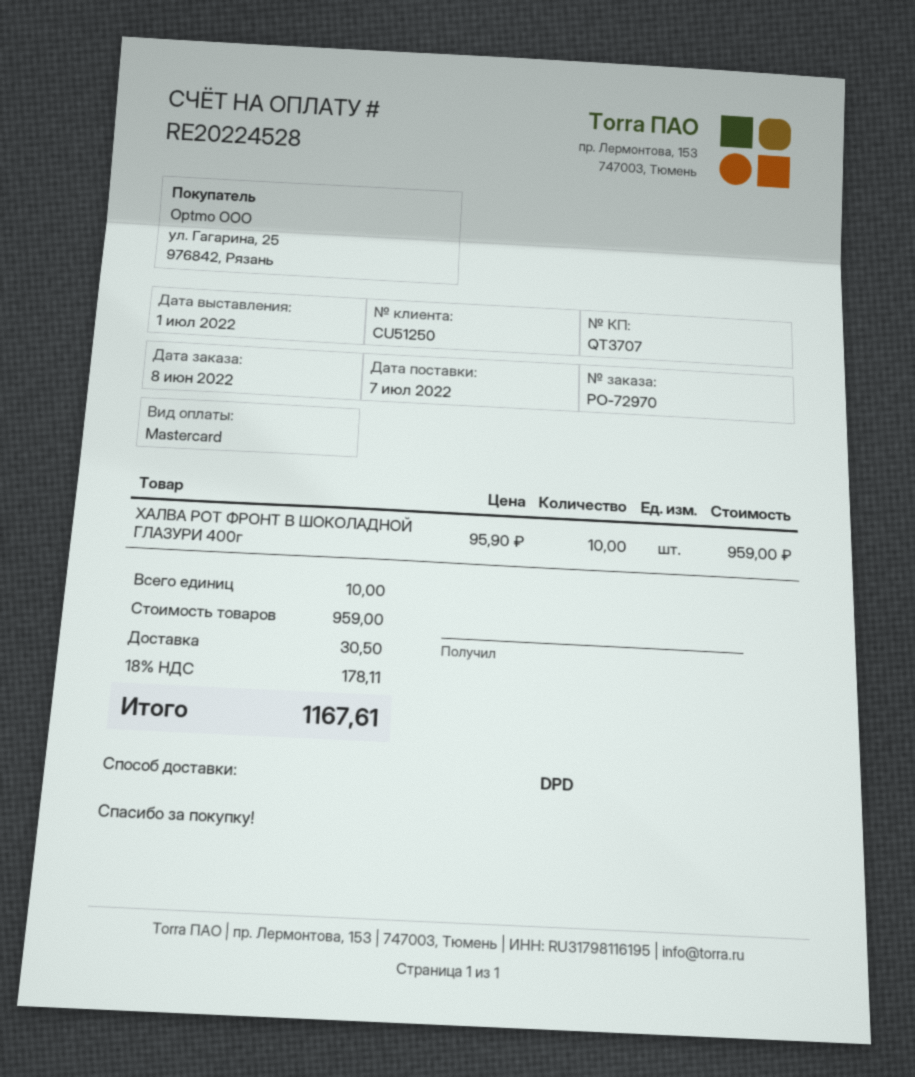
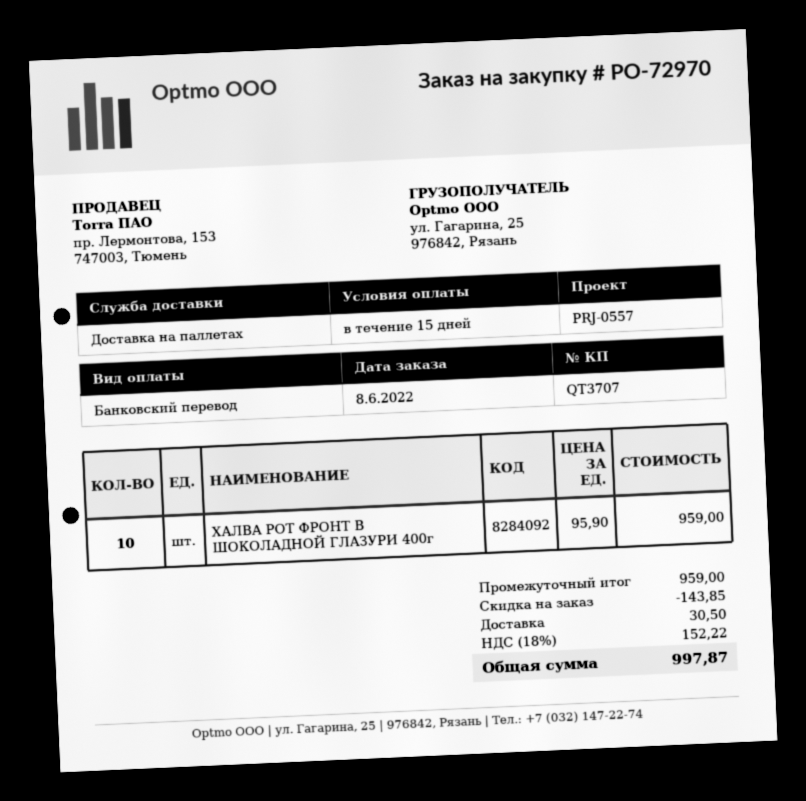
payment method: Mastercard -> bank transfer
shipping method: DPD -> pallet freight
discount: none -> 143.85
tax: 18% = 178.11 -> 18% = 152.22
total: 1167.61 -> 997.87

